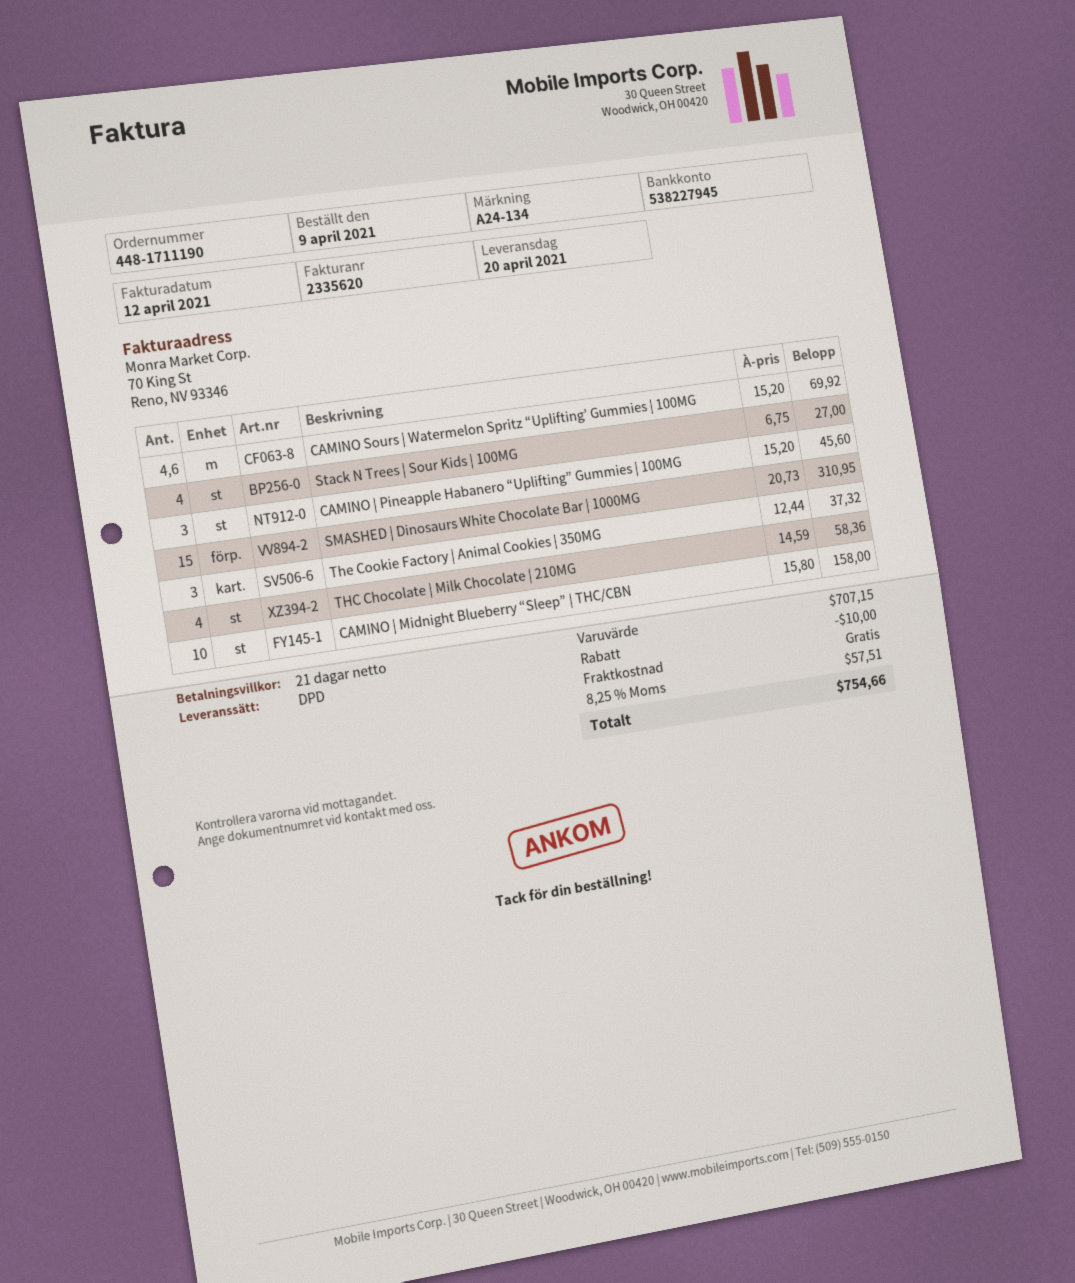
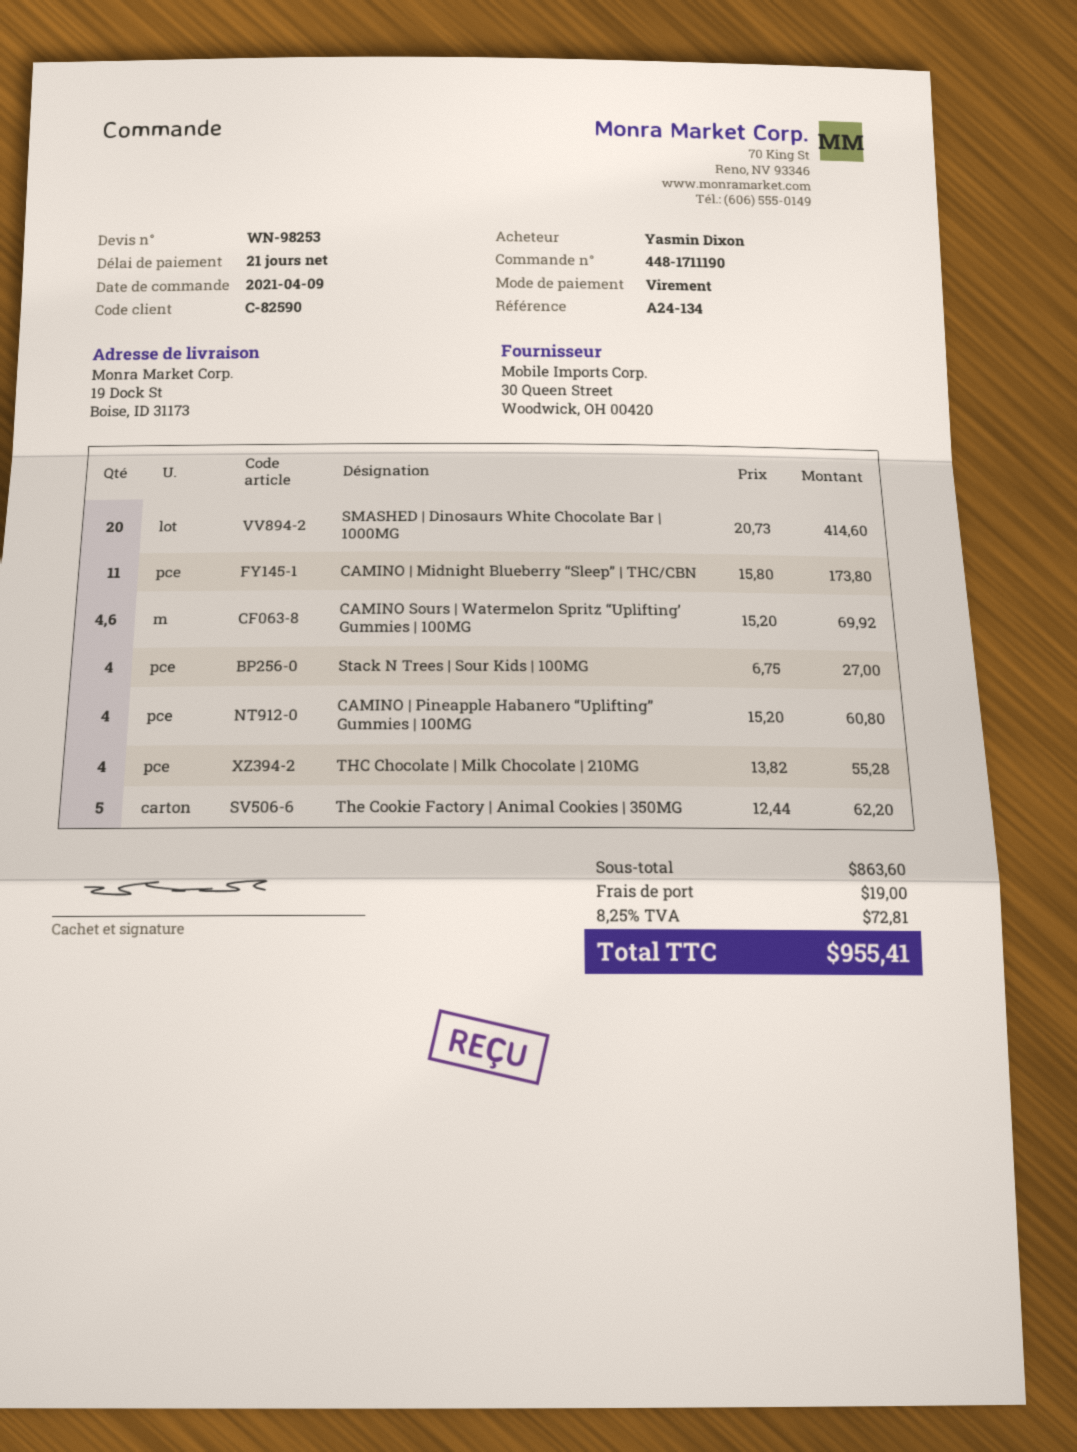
CAMINO | Pineapple Habanero “Uplifting” Gummies | 100MG: 3 x 15.20 = 45.60 -> 4 x 15.20 = 60.80
SMASHED | Dinosaurs White Chocolate Bar | 1000MG: 15 x 20.73 = 310.95 -> 20 x 20.73 = 414.60
The Cookie Factory | Animal Cookies | 350MG: 3 x 12.44 = 37.32 -> 5 x 12.44 = 62.20
THC Chocolate | Milk Chocolate | 210MG: 4 x 14.59 = 58.36 -> 4 x 13.82 = 55.28
CAMINO | Midnight Blueberry “Sleep” | THC/CBN: 10 x 15.80 = 158.00 -> 11 x 15.80 = 173.80
subtotal: 707.15 -> 863.60
discount: 10.00 -> none
shipping: 0.00 -> 19.00
tax: 8.25% = 57.51 -> 8.25% = 72.81
total: 754.66 -> 955.41

